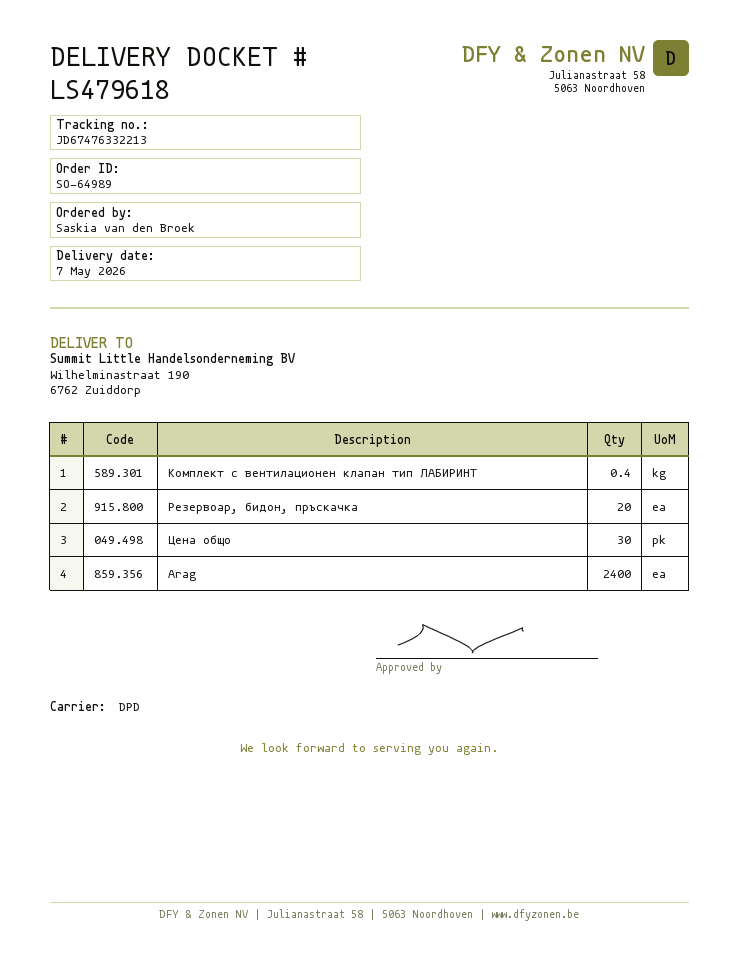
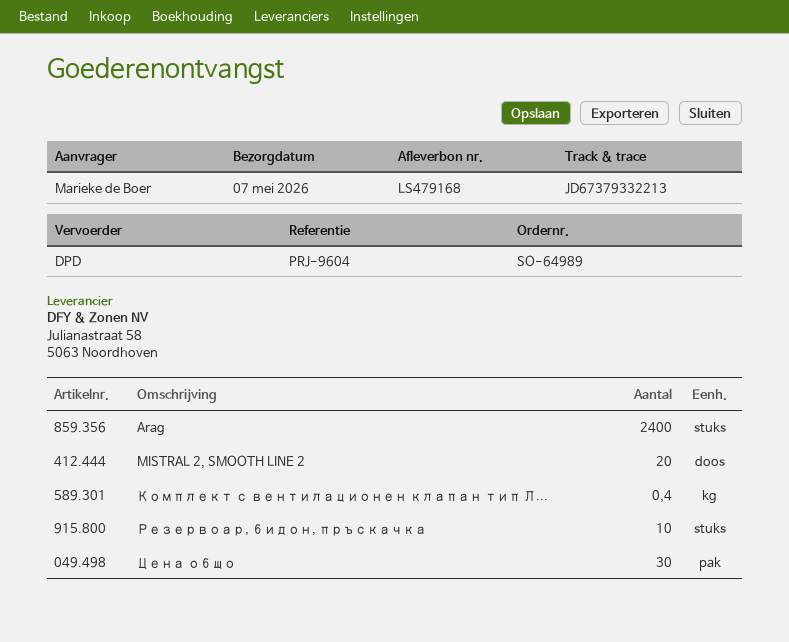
delivery note number: LS479618 -> LS479168
ordered by: Saskia van den Broek -> Marieke de Boer
tracking number: JD67476332213 -> JD67379332213
Резервоар, бидон, пръскачка: 20 -> 10
MISTRAL 2, SMOOTH LINE 2: none -> 20

